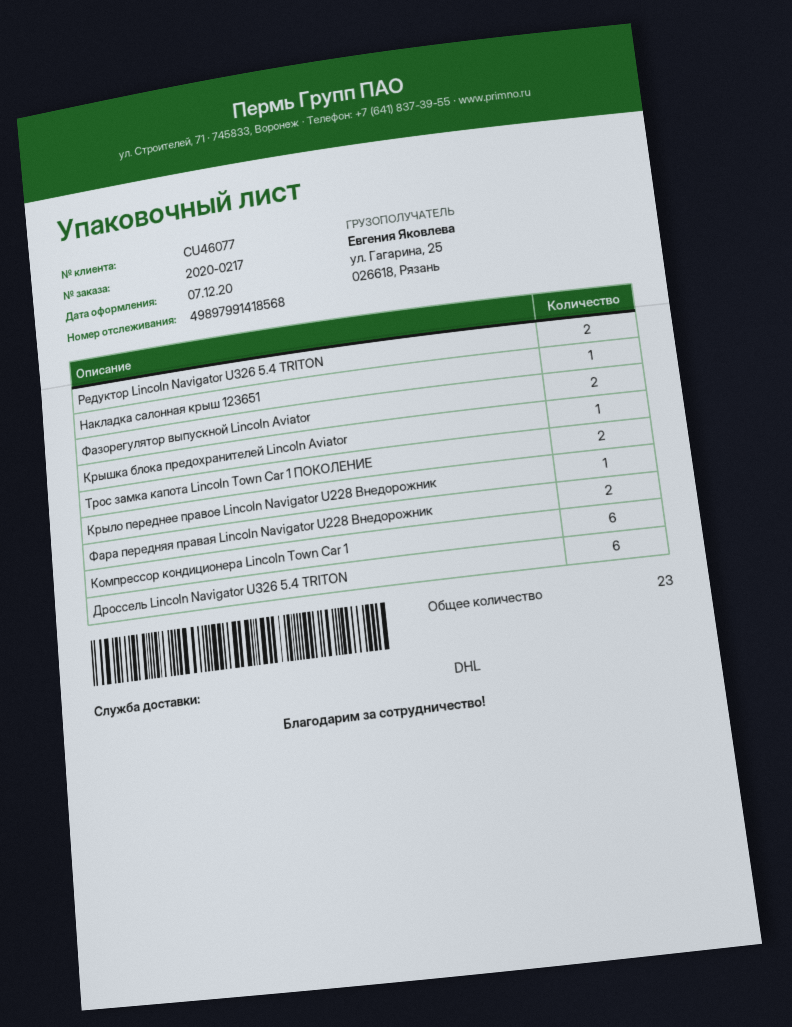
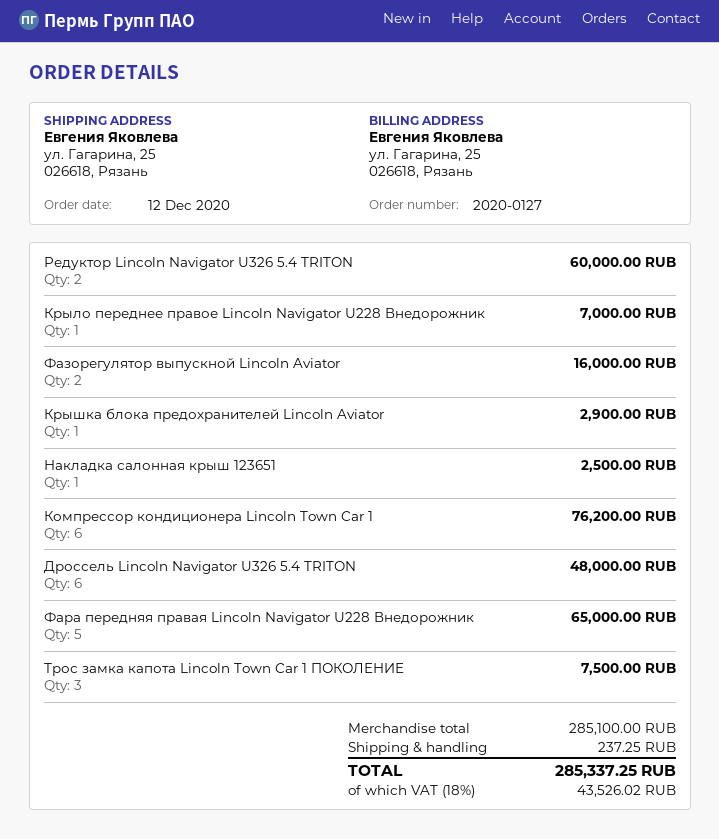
order number: 2020-0217 -> 2020-0127
order date: 2020-12-07 -> 2020-12-12
Трос замка капота Lincoln Town Car 1 ПОКОЛЕНИЕ: 2 -> 3
Фара передняя правая Lincoln Navigator U228 Внедорожник: 2 -> 5

